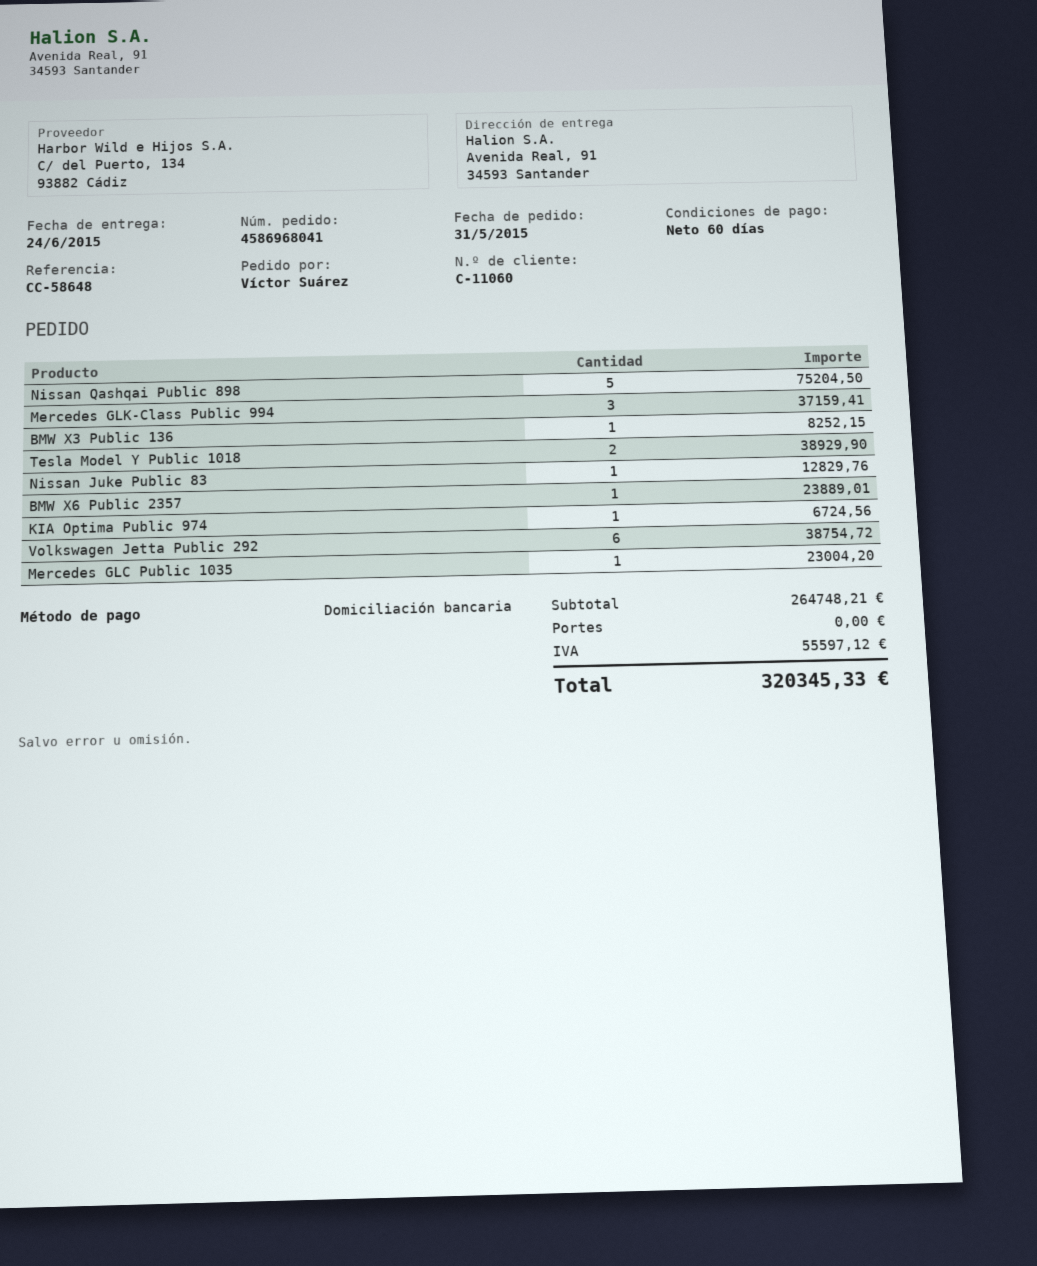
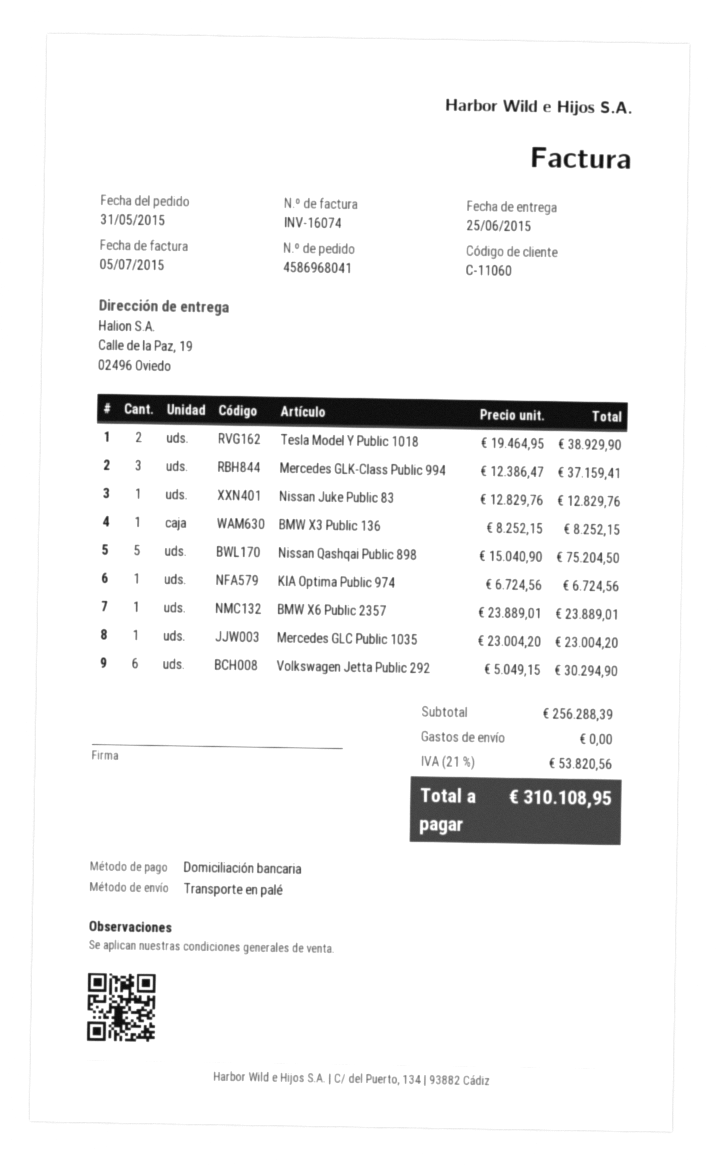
delivery date: 2015-06-24 -> 2015-06-25
ship to: Avenida Real, 91, 34593 Santander -> Calle de la Paz, 19, 02496 Oviedo
Volkswagen Jetta Public 292: 6 for 38754.72 -> 6 for 30294.90
subtotal: 264748.21 -> 256288.39
tax: 55597.12 -> 53820.56
total: 320345.33 -> 310108.95

